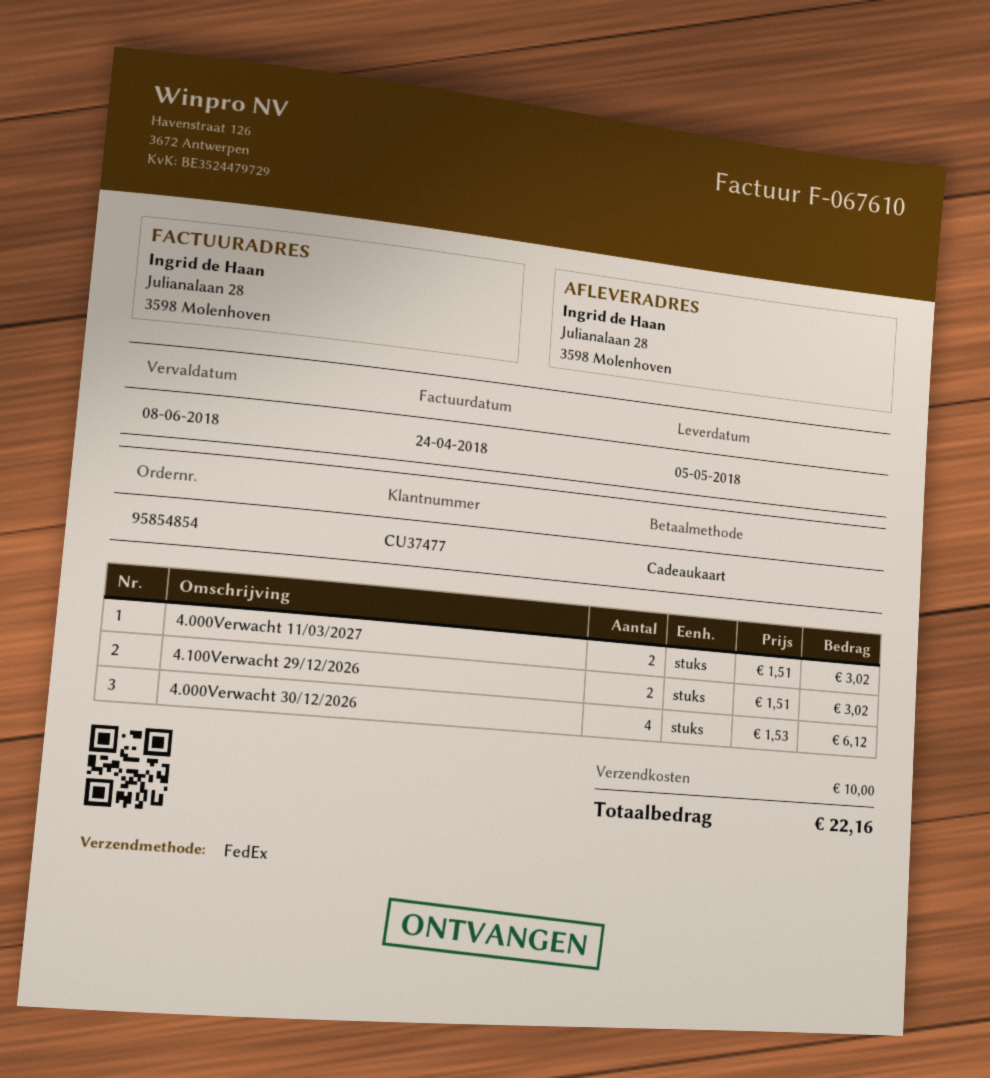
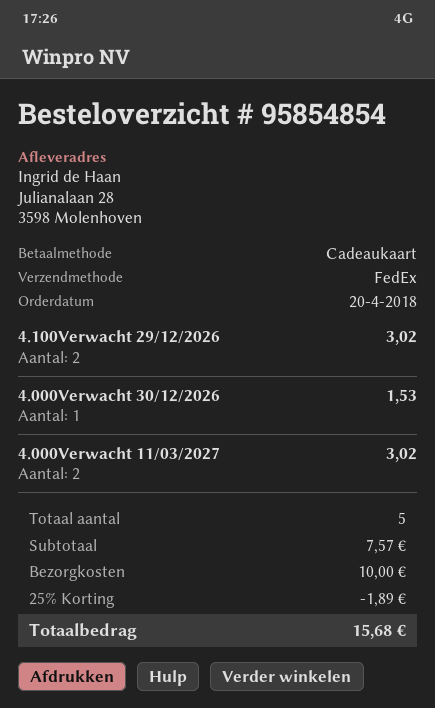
4.000Verwacht 30/12/2026: 4 for 6.12 -> 1 for 1.53
discount: none -> 25% = 1.89
total: 22.16 -> 15.68

